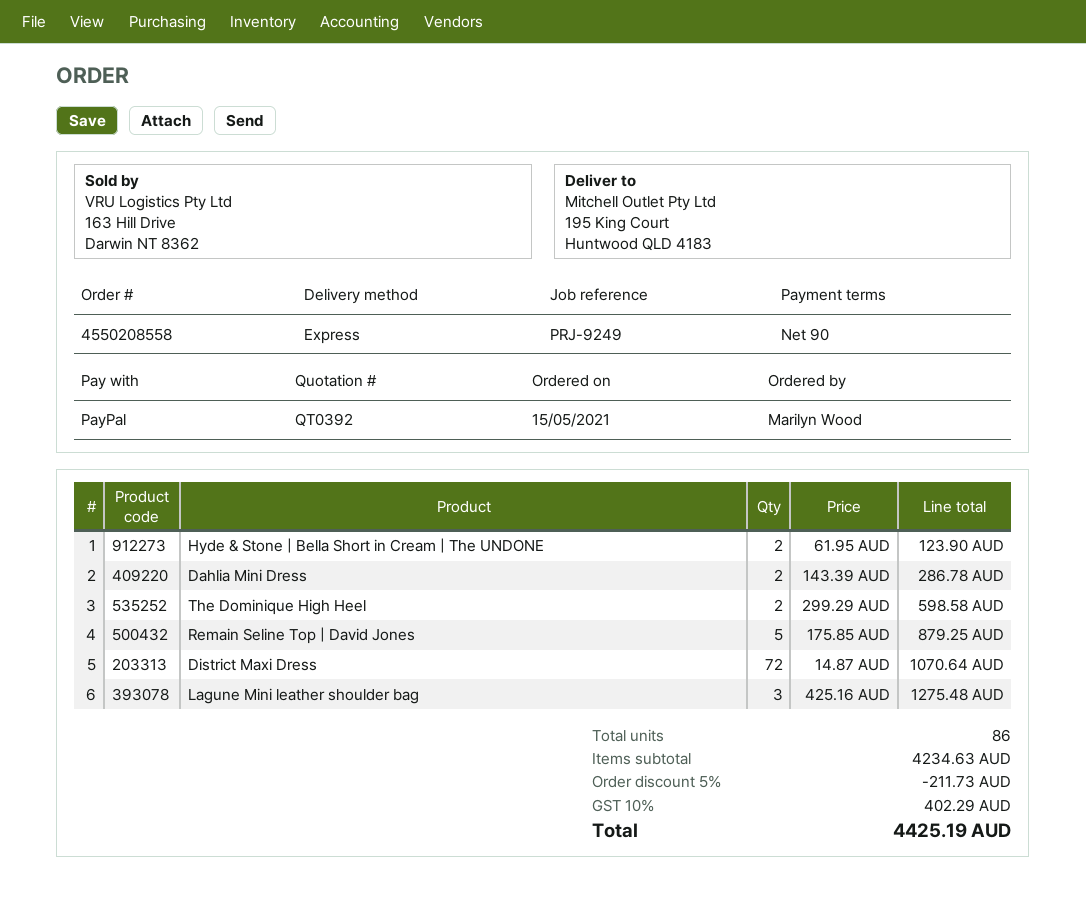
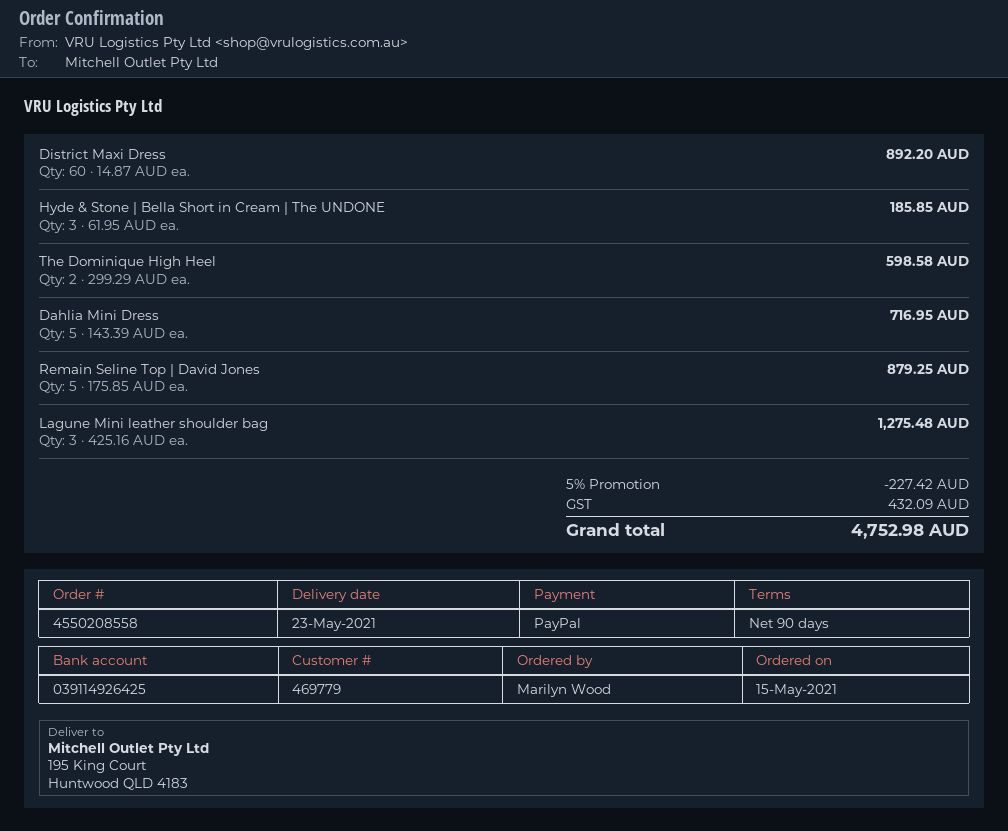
Hyde & Stone | Bella Short in Cream | The UNDONE: 2 x 61.95 = 123.90 -> 3 x 61.95 = 185.85
Dahlia Mini Dress: 2 x 143.39 = 286.78 -> 5 x 143.39 = 716.95
District Maxi Dress: 72 x 14.87 = 1070.64 -> 60 x 14.87 = 892.20
discount: 5% = 211.73 -> 5% = 227.42
tax: 402.29 -> 432.09
total: 4425.19 -> 4752.98

